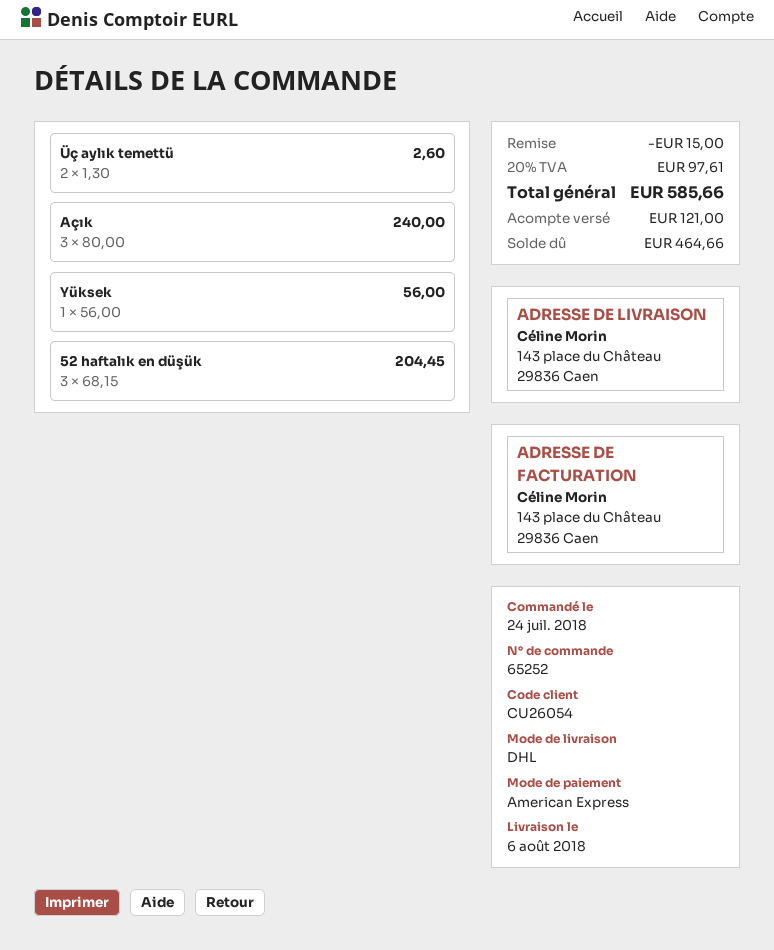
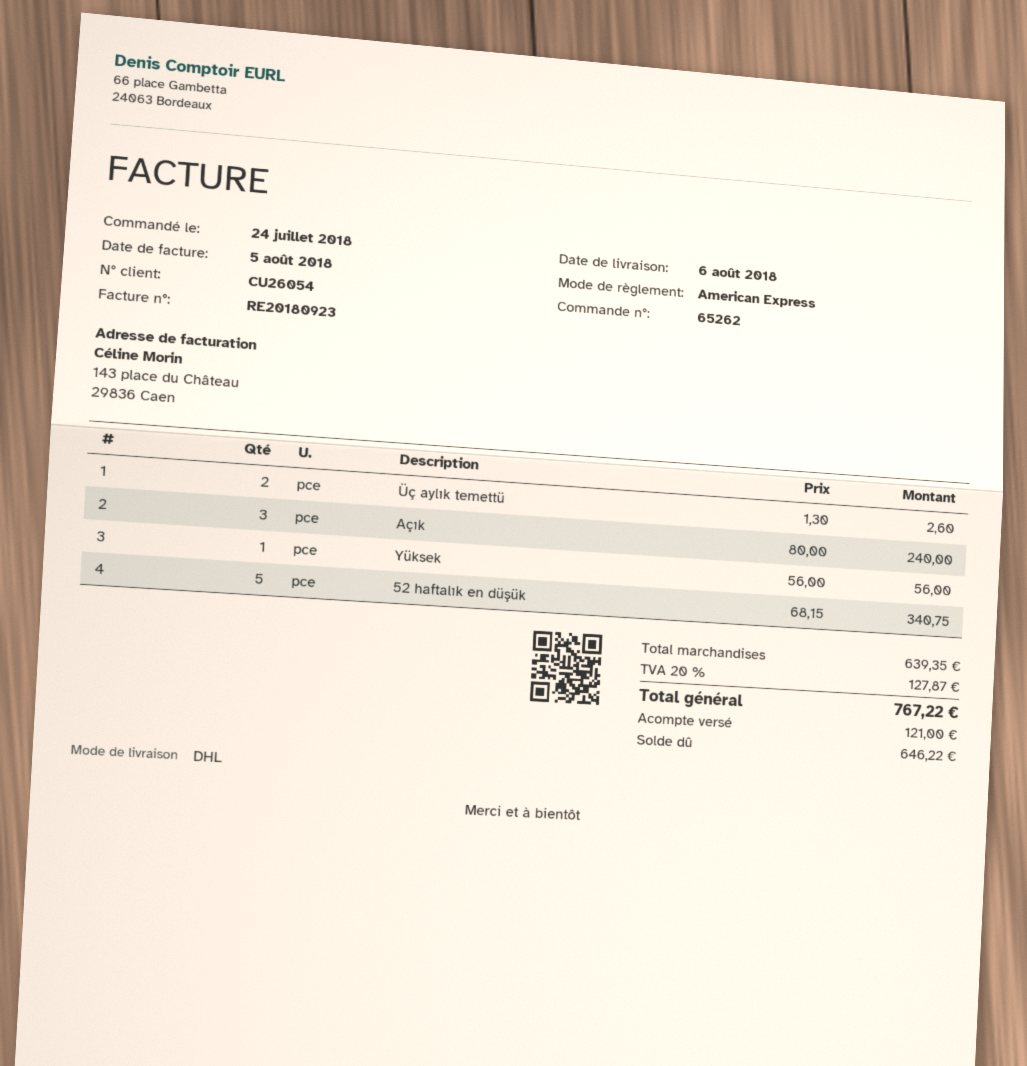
order number: 65252 -> 65262
52 haftalık en düşük: 3 x 68.15 = 204.45 -> 5 x 68.15 = 340.75
discount: 15.00 -> none
tax: 20% = 97.61 -> 20% = 127.87
total: 585.66 -> 767.22
balance: 464.66 -> 646.22

